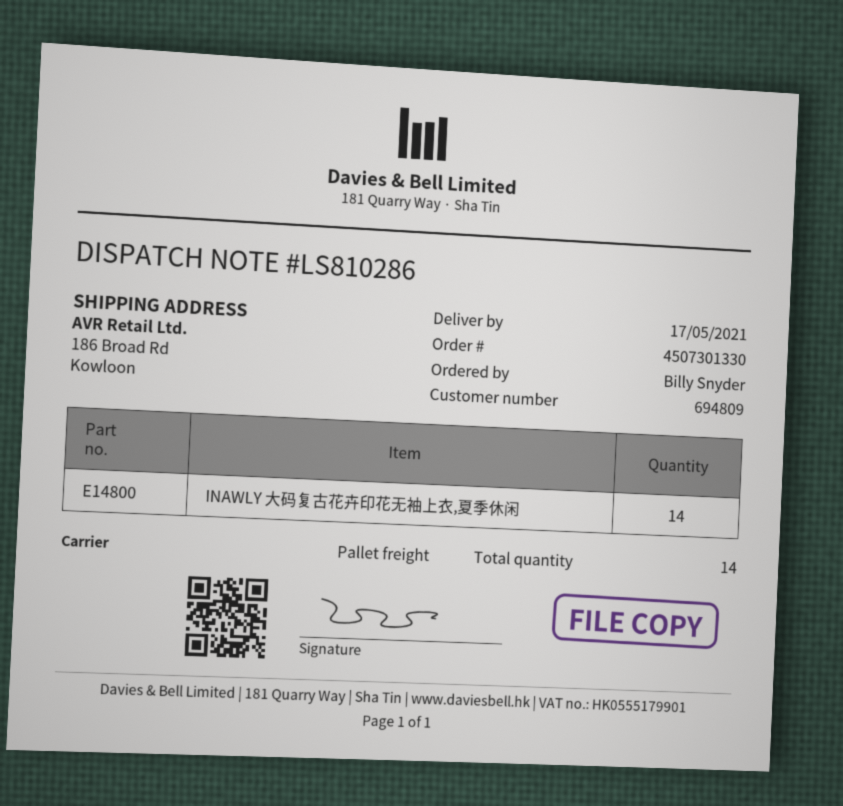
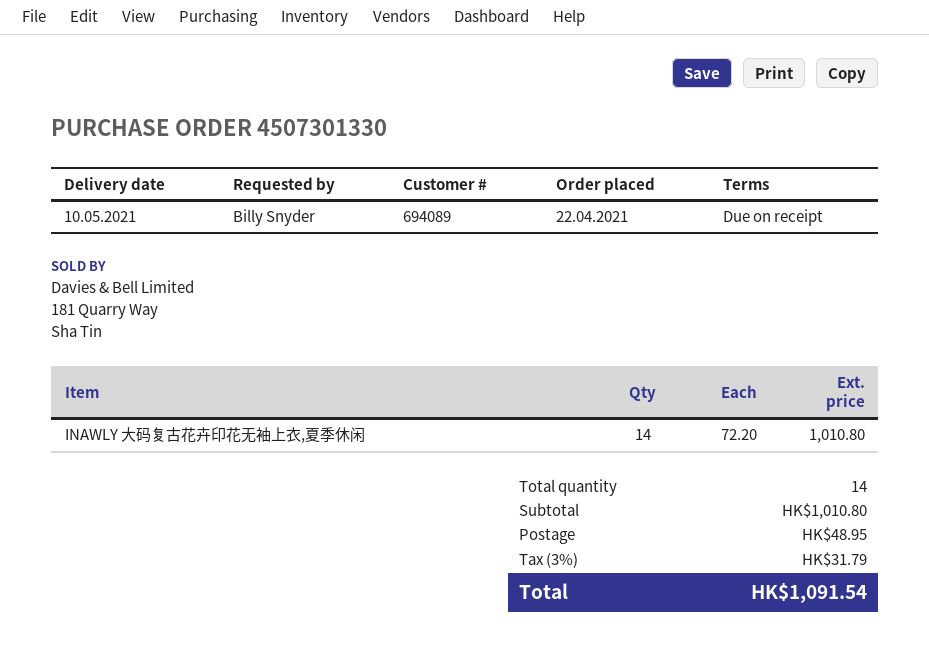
delivery date: 2021-05-17 -> 2021-05-10
customer number: 694809 -> 694089

